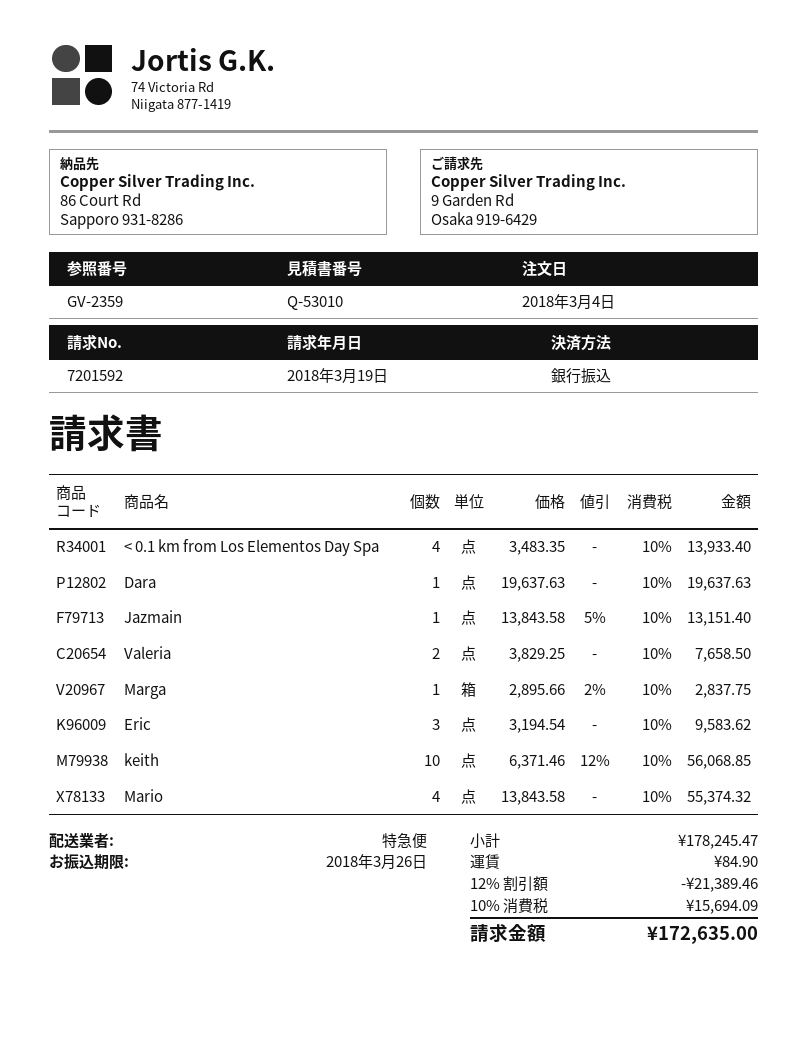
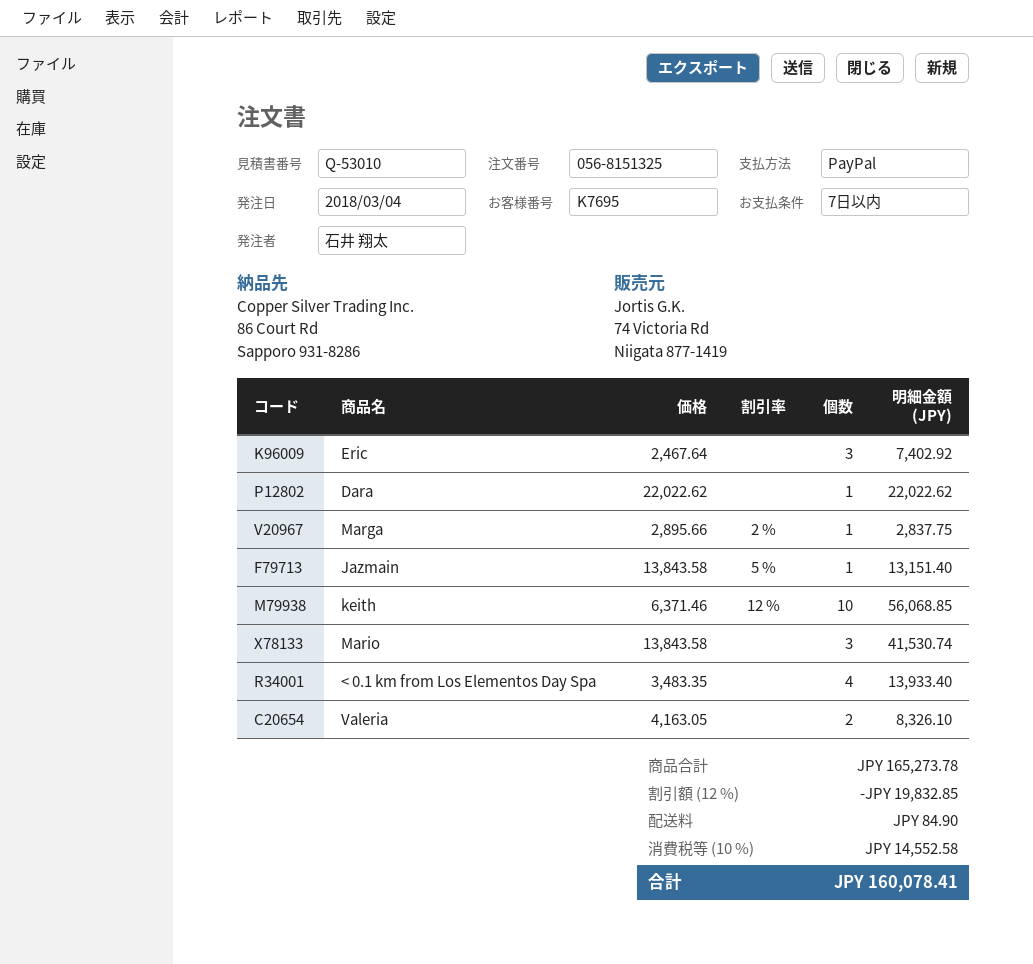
payment method: bank transfer -> PayPal
Dara: 1 x 19637.63 = 19637.63 -> 1 x 22022.62 = 22022.62
Valeria: 2 x 3829.25 = 7658.50 -> 2 x 4163.05 = 8326.10
Eric: 3 x 3194.54 = 9583.62 -> 3 x 2467.64 = 7402.92
Mario: 4 x 13843.58 = 55374.32 -> 3 x 13843.58 = 41530.74
subtotal: 178245.47 -> 165273.78
discount: 12% = 21389.46 -> 12% = 19832.85
tax: 10% = 15694.09 -> 10% = 14552.58
total: 172635.00 -> 160078.41

